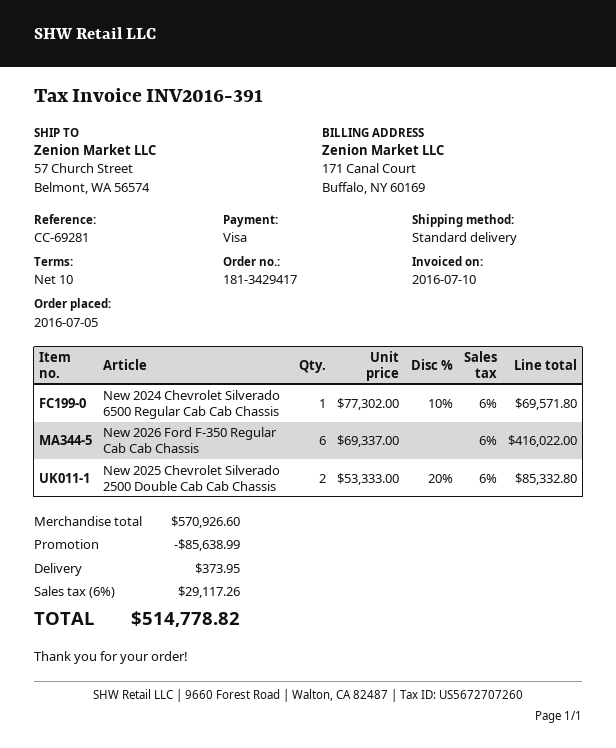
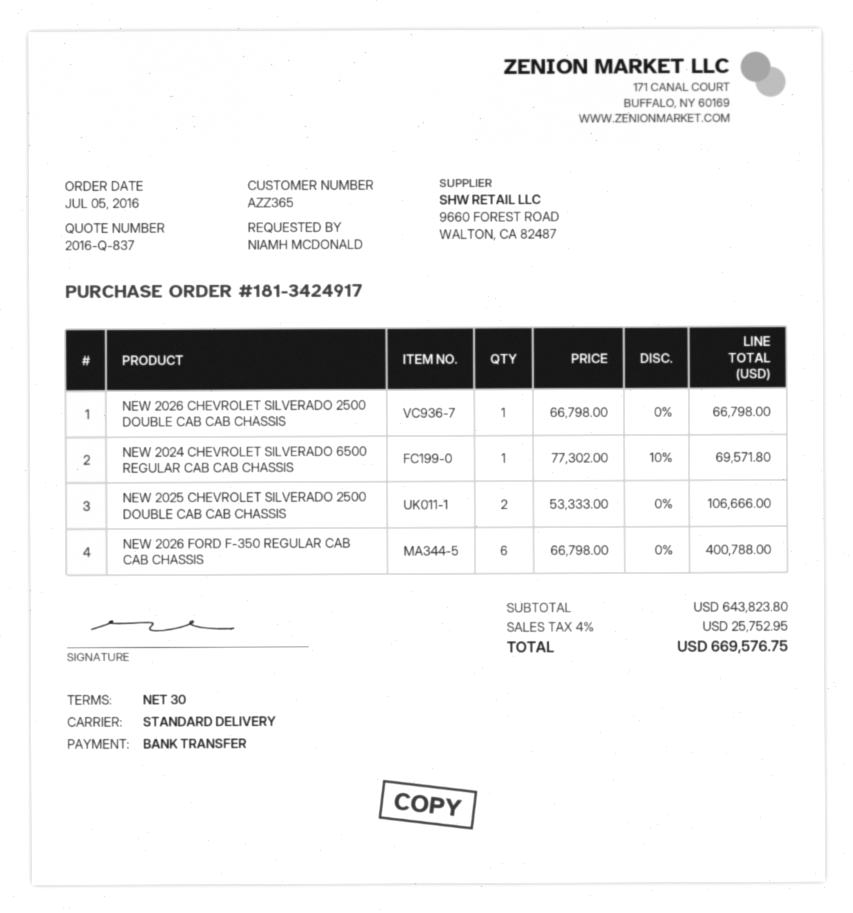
order number: 181-3429417 -> 181-3424917
payment terms: 10 days -> 30 days
payment method: Visa -> bank transfer
New 2026 Ford F-350 Regular Cab Cab Chassis: 6 x 69337.00 = 416022.00 -> 6 x 66798.00 = 400788.00
New 2025 Chevrolet Silverado 2500 Double Cab Cab Chassis: 2 x 53333.00 - 20% = 85332.80 -> 2 x 53333.00 = 106666.00
NEW 2026 CHEVROLET SILVERADO 2500 DOUBLE CAB CAB CHASSIS: none -> 1 x 66798.00 = 66798.00
subtotal: 570926.60 -> 643823.80
discount: 85638.99 -> none
shipping: 373.95 -> none
tax: 6% = 29117.26 -> 4% = 25752.95
total: 514778.82 -> 669576.75

